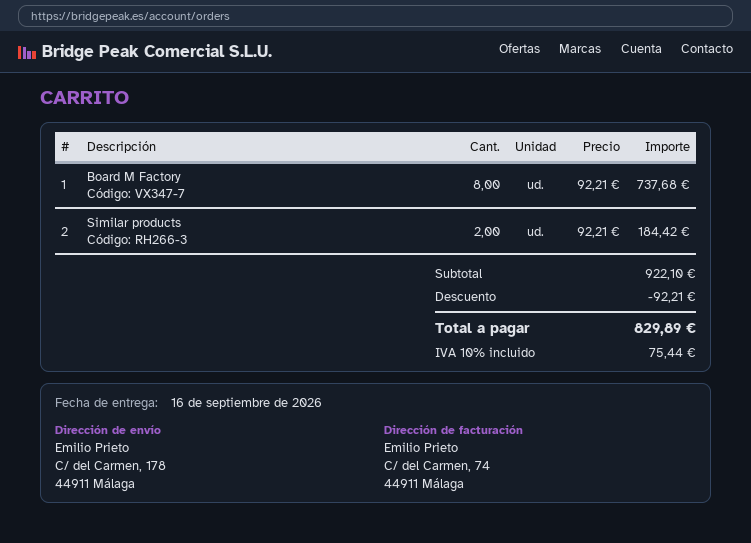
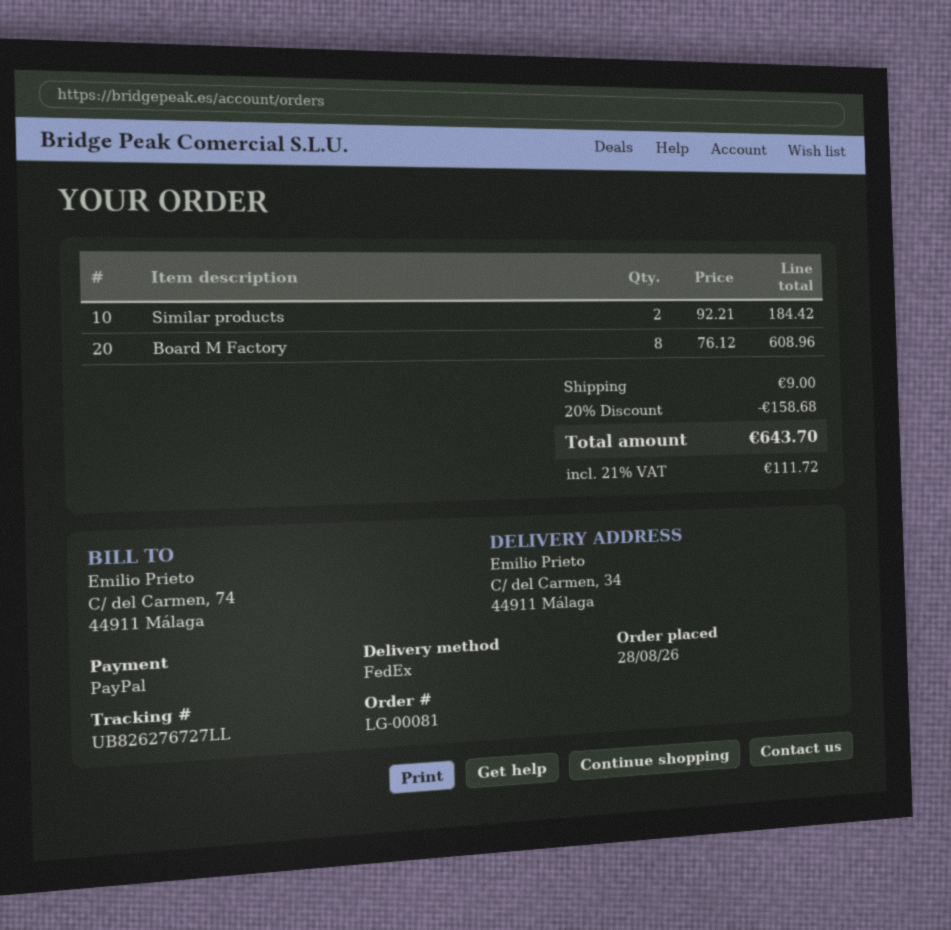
ship to: C/ del Carmen, 178, 44911 Málaga -> C/ del Carmen, 34, 44911 Málaga
Board M Factory: 8 x 92.21 = 737.68 -> 8 x 76.12 = 608.96
discount: 92.21 -> 158.68
shipping: none -> 9.00
tax: 10% = 75.44 -> 21% = 111.72
total: 829.89 -> 643.70

